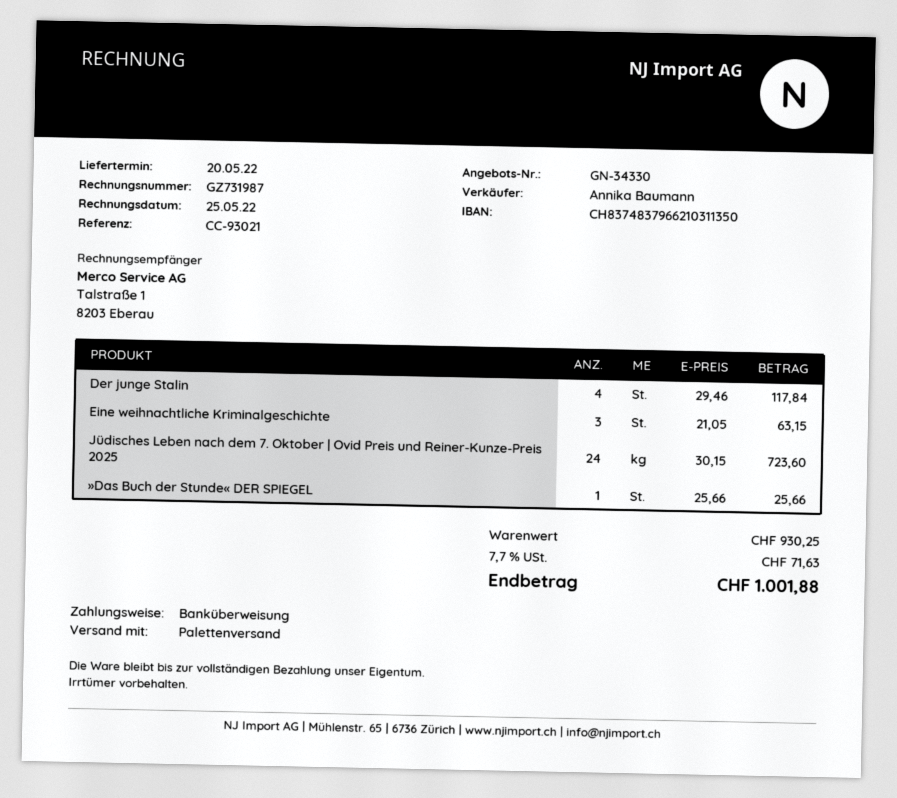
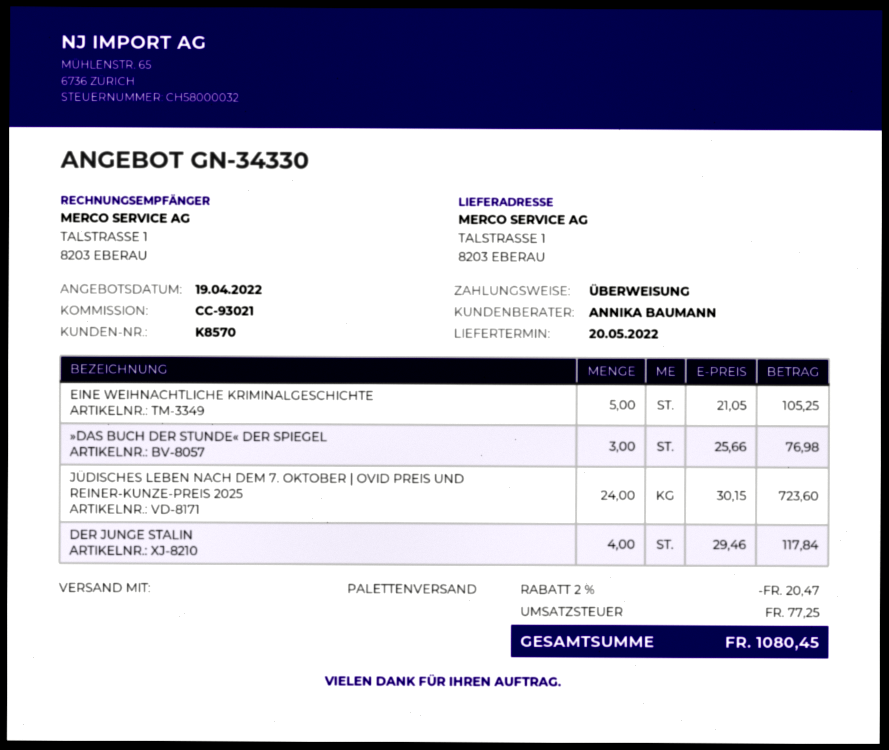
Eine weihnachtliche Kriminalgeschichte: 3 x 21.05 = 63.15 -> 5 x 21.05 = 105.25
»Das Buch der Stunde« DER SPIEGEL: 1 x 25.66 = 25.66 -> 3 x 25.66 = 76.98
discount: none -> 2% = 20.47
tax: 71.63 -> 77.25
total: 1001.88 -> 1080.45

